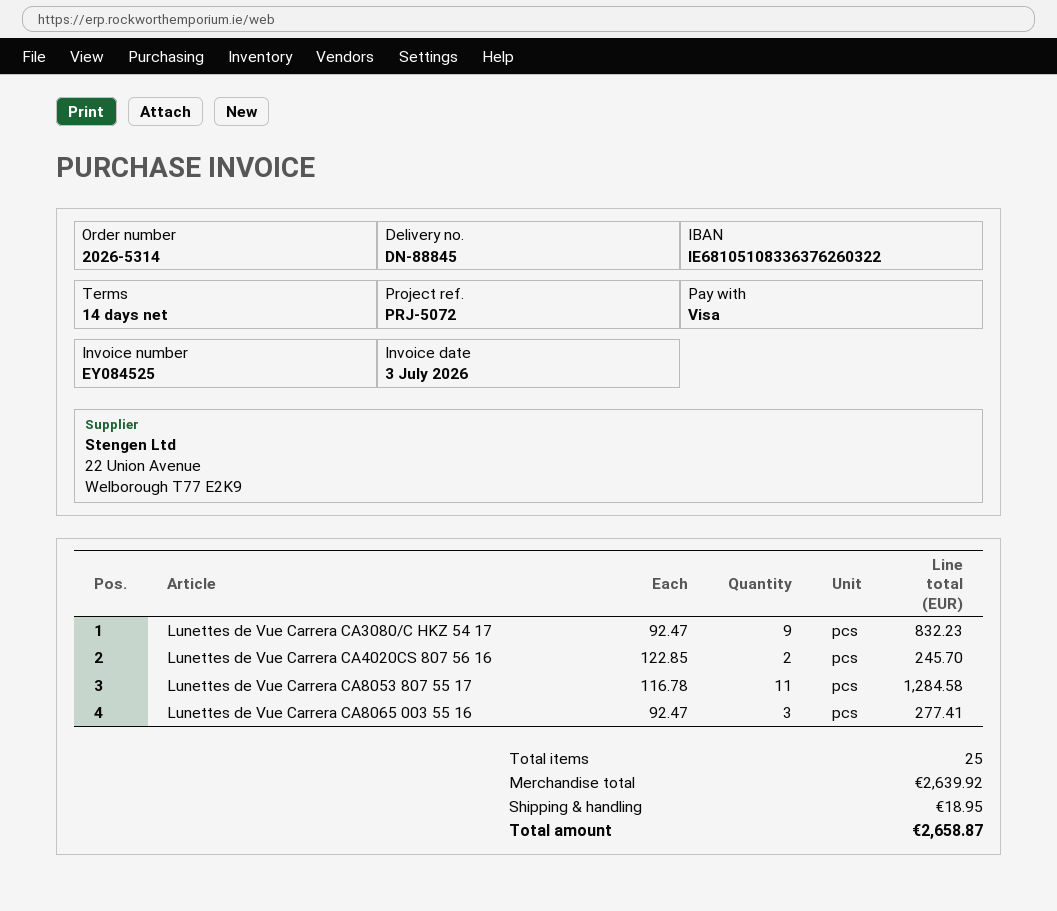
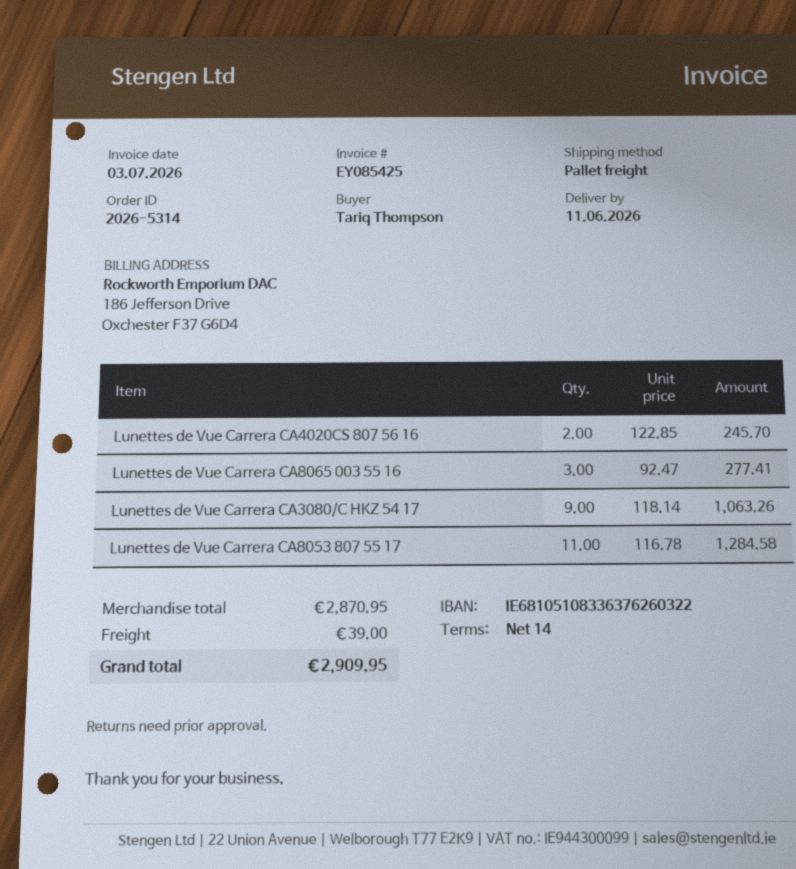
invoice number: EY084525 -> EY085425
Lunettes de Vue Carrera CA3080/C HKZ 54 17: 9 x 92.47 = 832.23 -> 9 x 118.14 = 1063.26
subtotal: 2639.92 -> 2870.95
shipping: 18.95 -> 39.00
total: 2658.87 -> 2909.95

